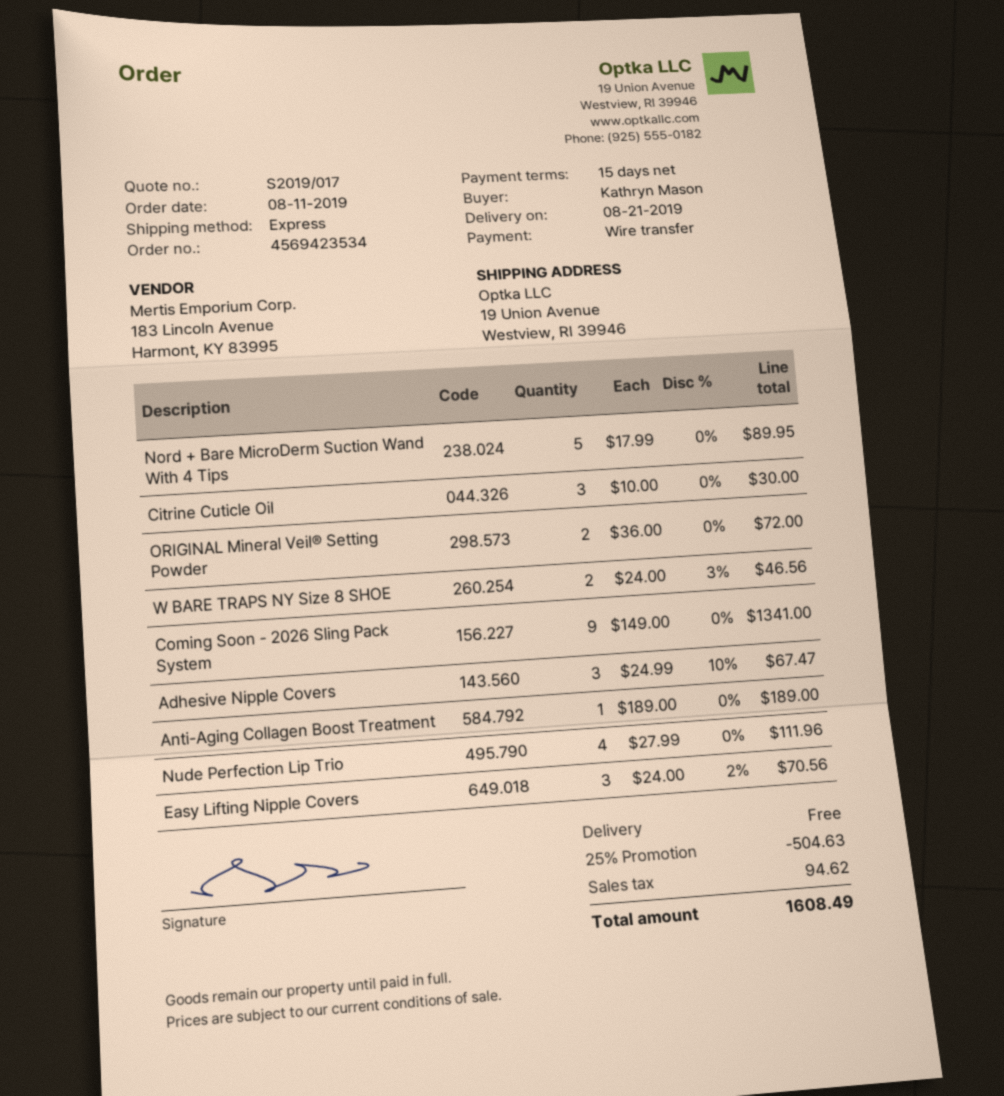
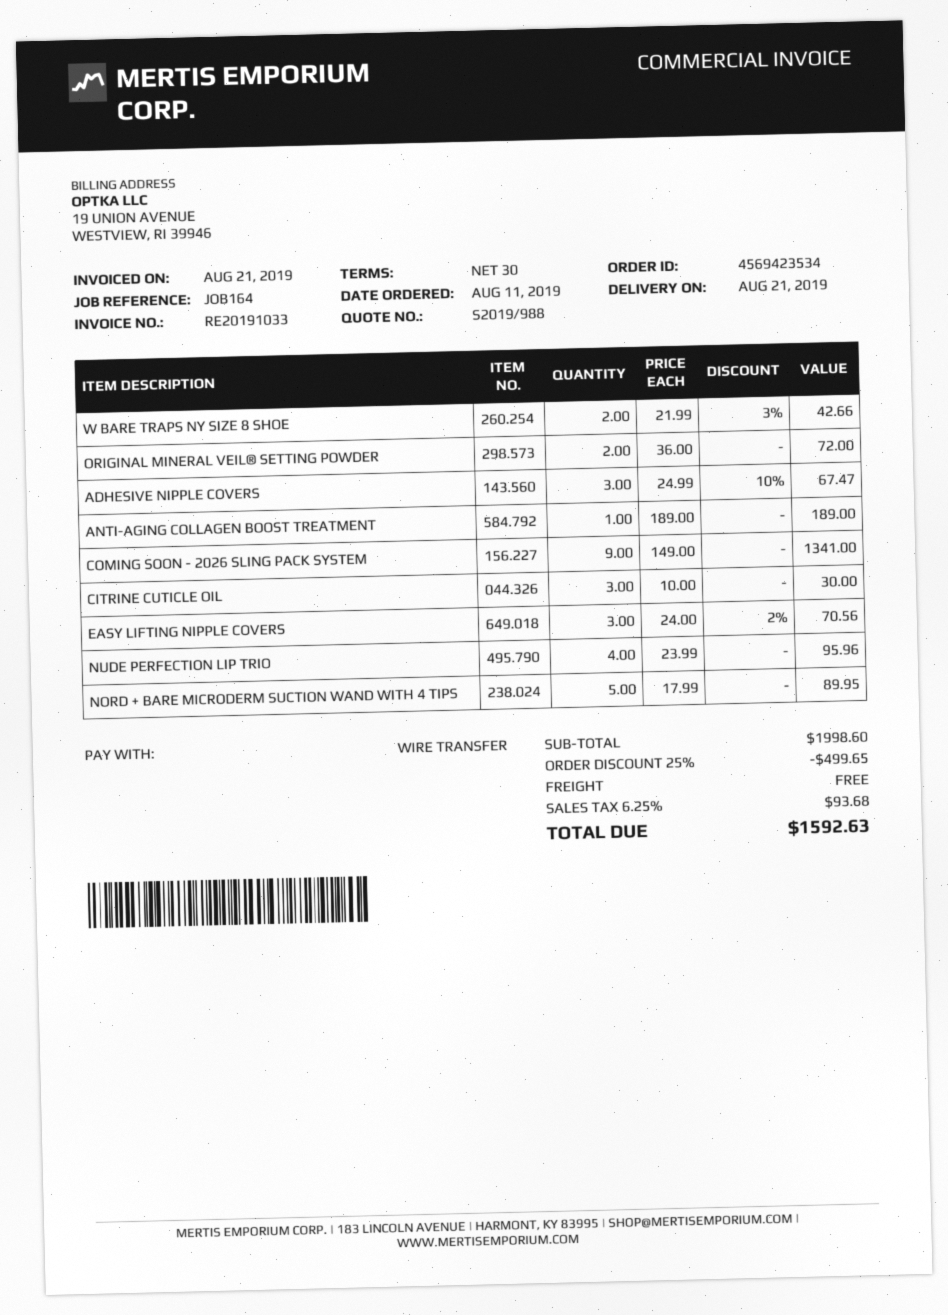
quote number: S2019/017 -> S2019/988
payment terms: 15 days -> 30 days
W BARE TRAPS NY Size 8 SHOE: 2 x 24.00 - 3% = 46.56 -> 2 x 21.99 - 3% = 42.66
Nude Perfection Lip Trio: 4 x 27.99 = 111.96 -> 4 x 23.99 = 95.96
discount: 25% = 504.63 -> 25% = 499.65
tax: 94.62 -> 93.68
total: 1608.49 -> 1592.63

